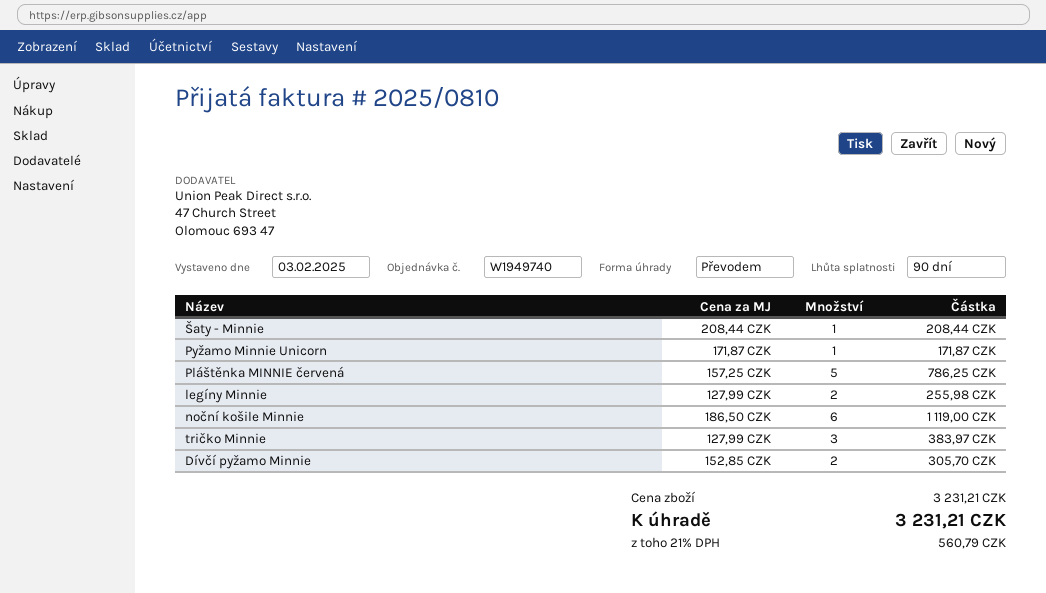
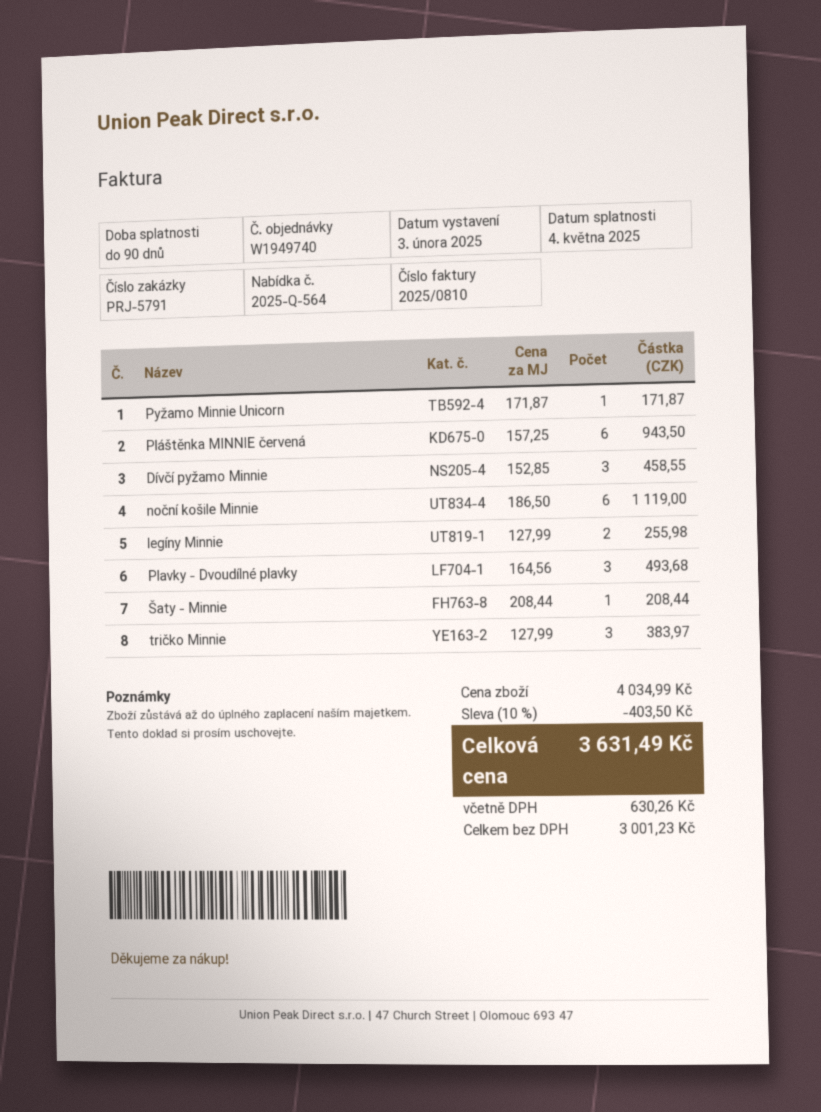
Pláštěnka MINNIE červená: 5 x 157.25 = 786.25 -> 6 x 157.25 = 943.50
Dívčí pyžamo Minnie: 2 x 152.85 = 305.70 -> 3 x 152.85 = 458.55
Plavky - Dvoudílné plavky: none -> 3 x 164.56 = 493.68
subtotal: 3231.21 -> 4034.99
discount: none -> 10% = 403.50
tax: 560.79 -> 630.26
total: 3231.21 -> 3631.49

